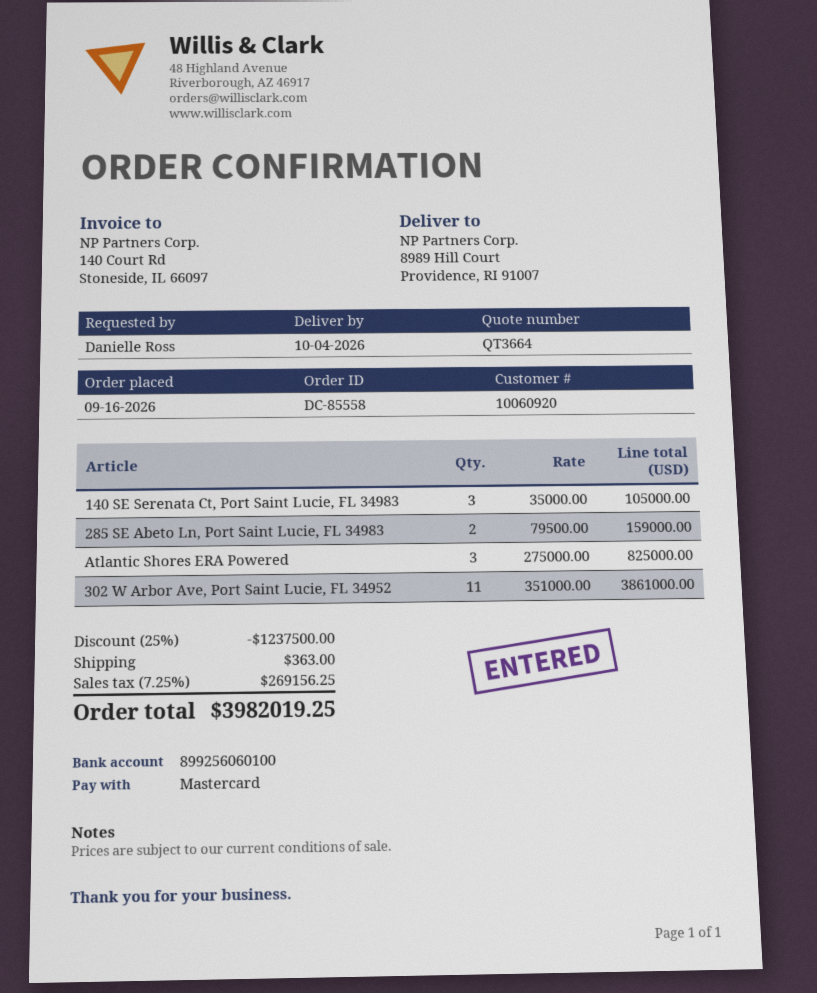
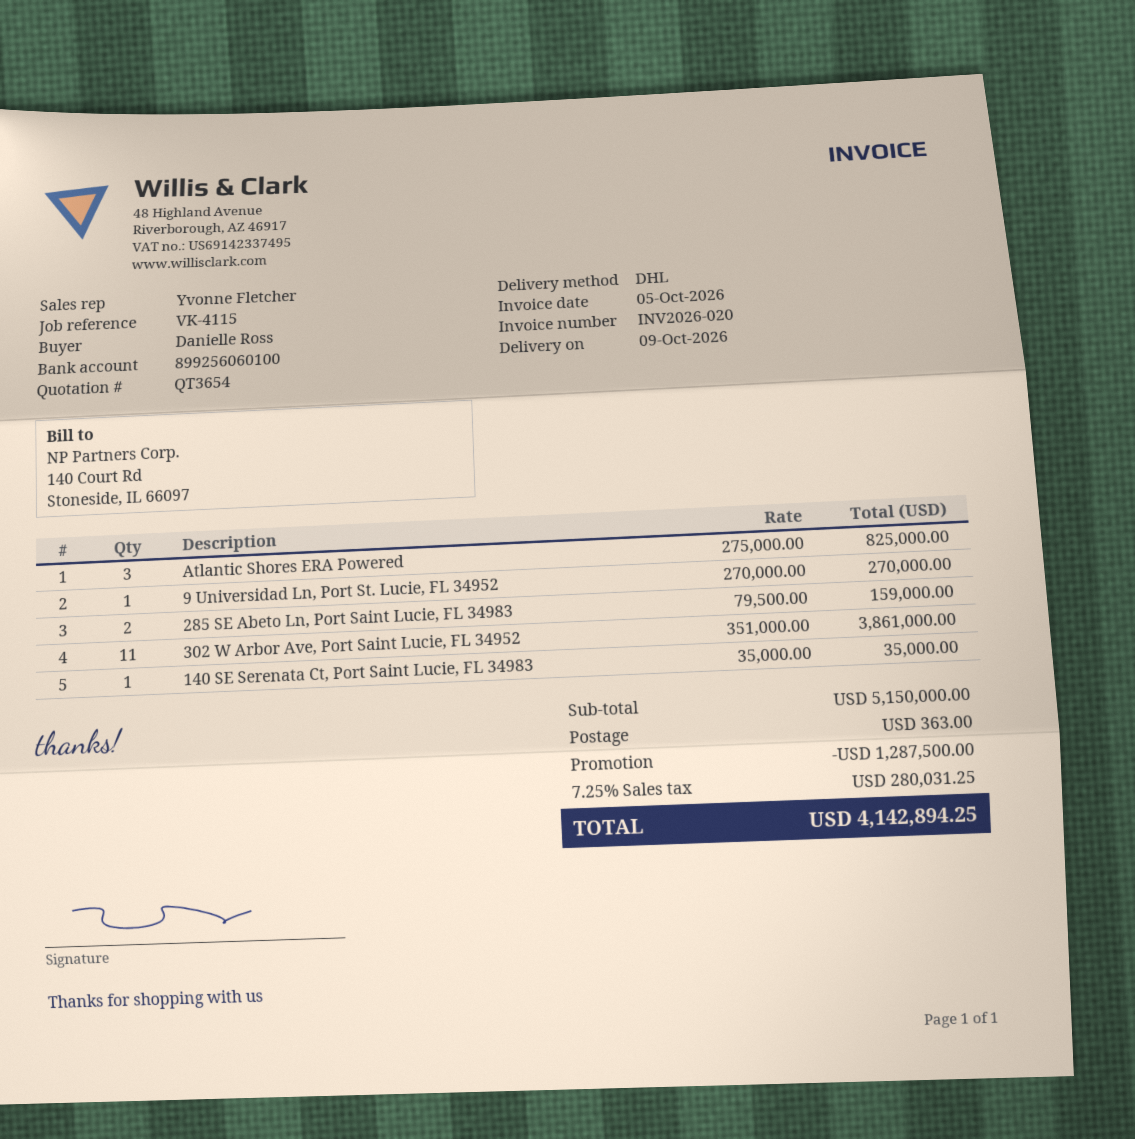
quote number: QT3664 -> QT3654
delivery date: 2026-10-04 -> 2026-10-09
140 SE Serenata Ct, Port Saint Lucie, FL 34983: 3 x 35000.00 = 105000.00 -> 1 x 35000.00 = 35000.00
9 Universidad Ln, Port St. Lucie, FL 34952: none -> 1 x 270000.00 = 270000.00
discount: 1237500.00 -> 1287500.00
tax: 7.25% = 269156.25 -> 7.25% = 280031.25
total: 3982019.25 -> 4142894.25

